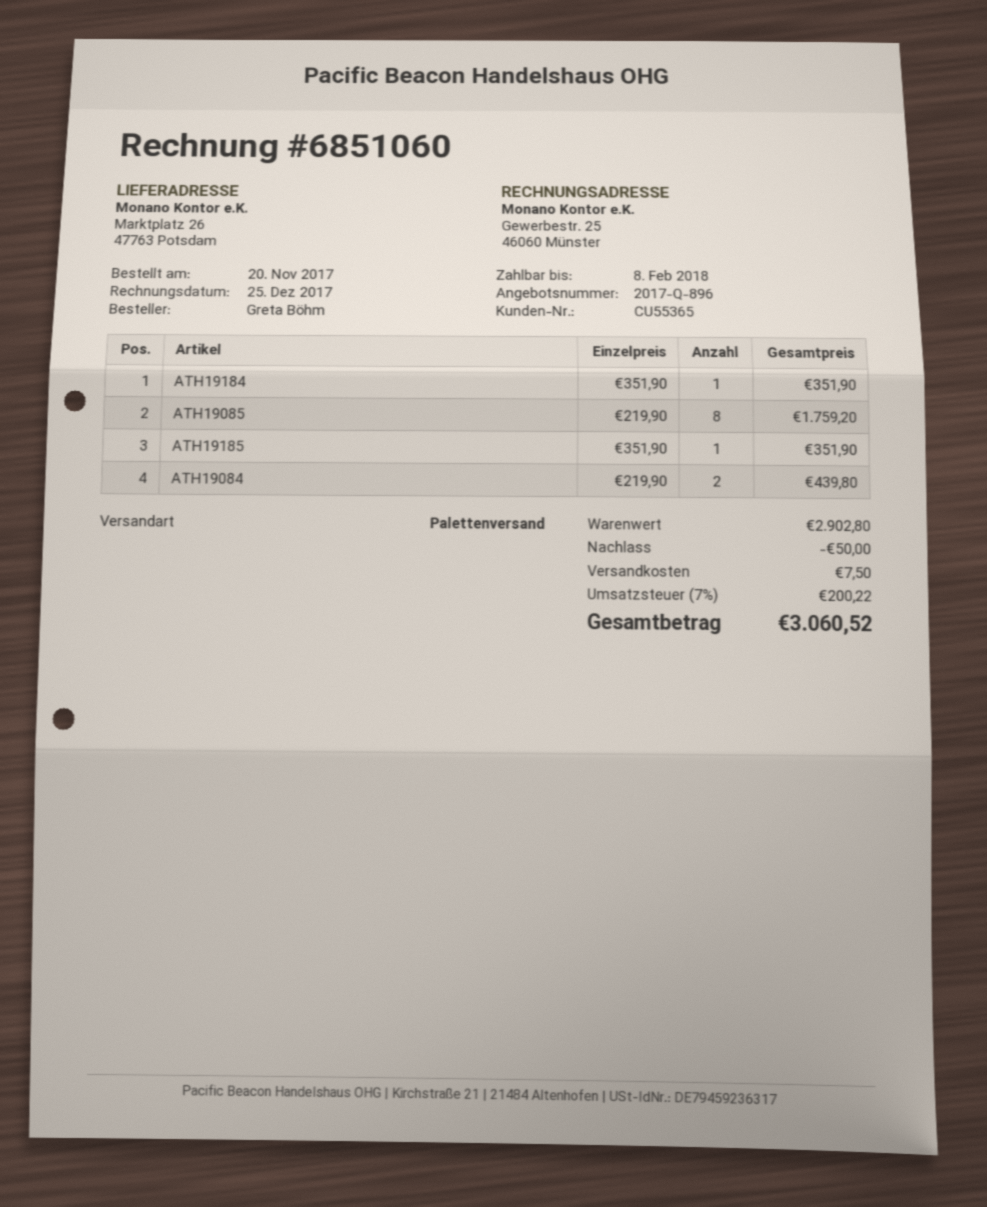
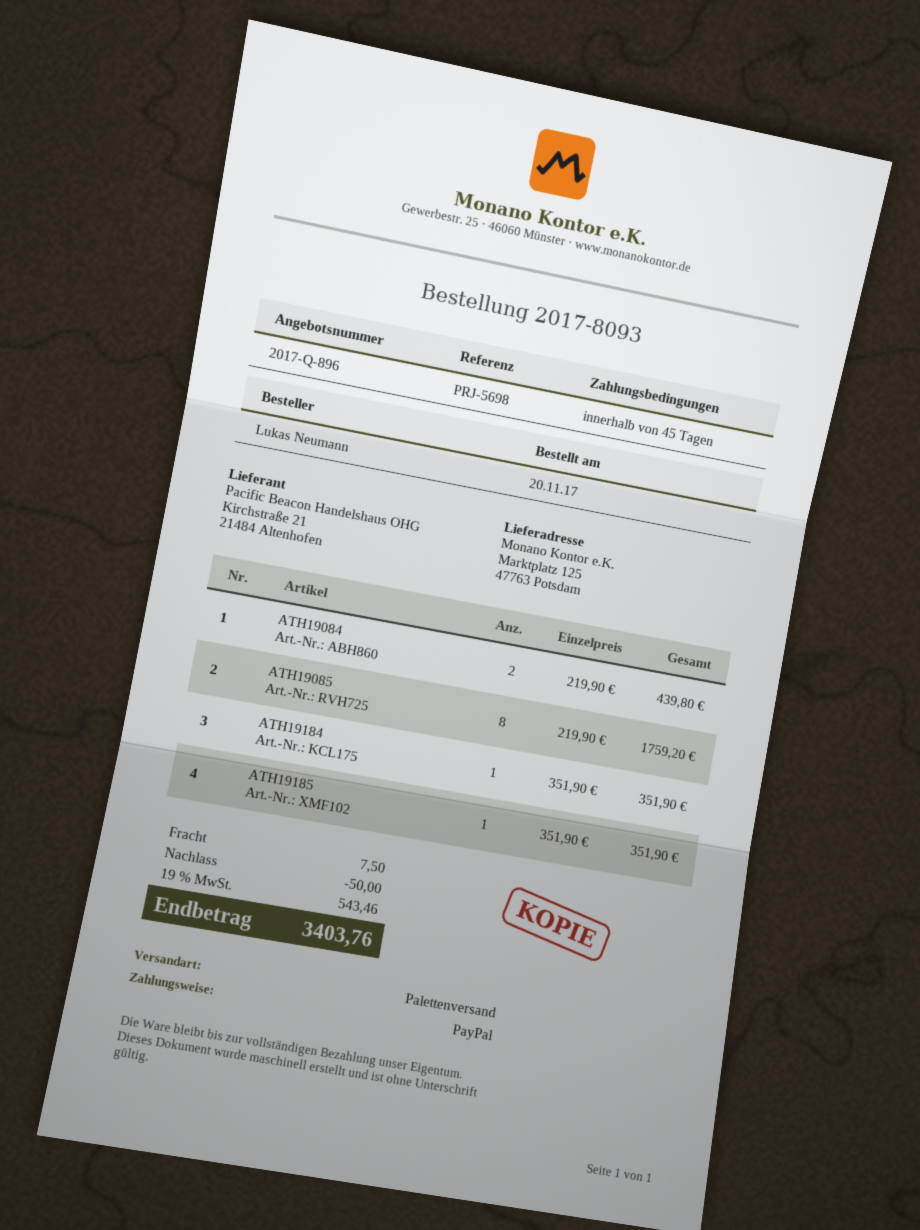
ordered by: Greta Böhm -> Lukas Neumann
ship to: Marktplatz 26, 47763 Potsdam -> Marktplatz 125, 47763 Potsdam
tax: 7% = 200.22 -> 19% = 543.46
total: 3060.52 -> 3403.76

